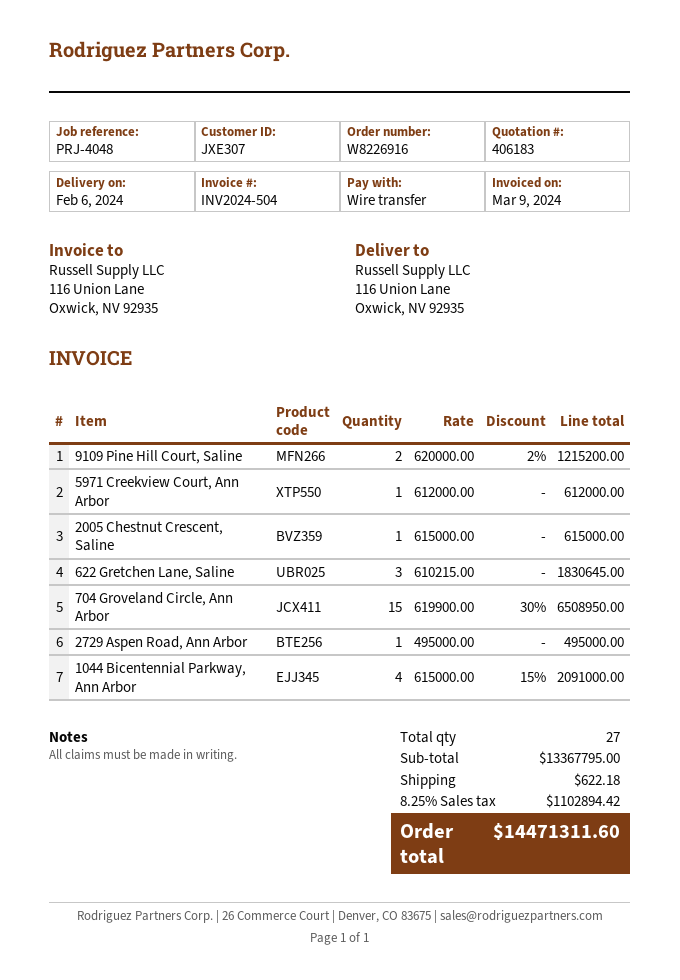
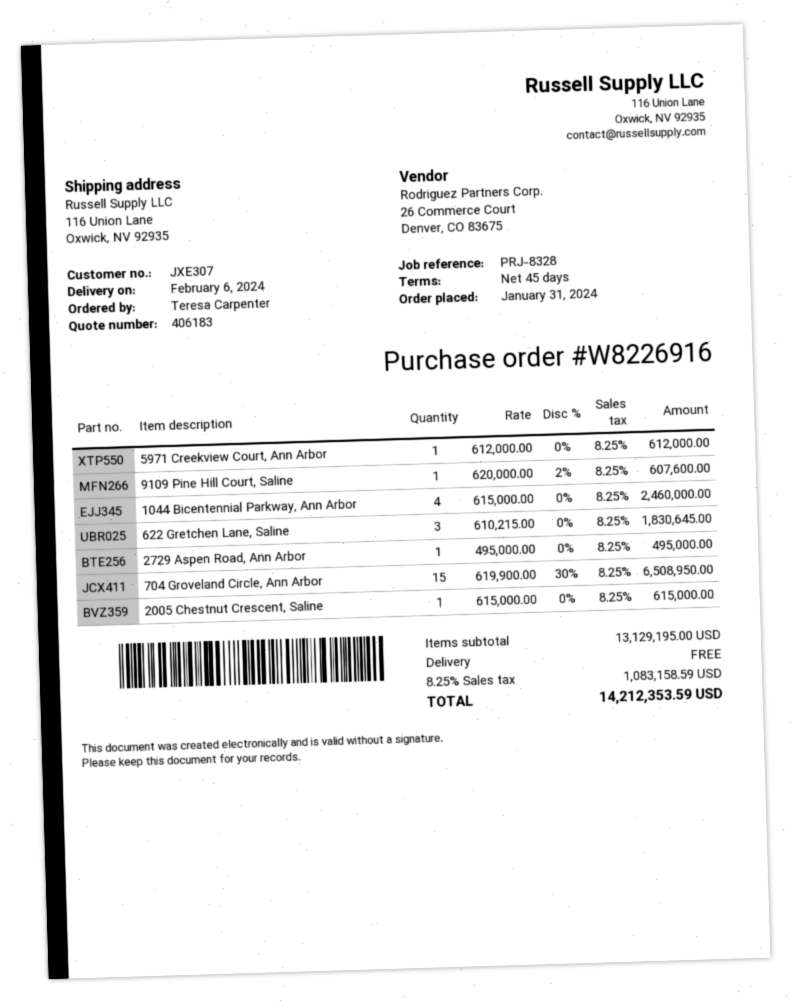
reference: PRJ-4048 -> PRJ-8328
9109 Pine Hill Court, Saline: 2 x 620000.00 - 2% = 1215200.00 -> 1 x 620000.00 - 2% = 607600.00
1044 Bicentennial Parkway, Ann Arbor: 4 x 615000.00 - 15% = 2091000.00 -> 4 x 615000.00 = 2460000.00
subtotal: 13367795.00 -> 13129195.00
shipping: 622.18 -> 0.00
tax: 8.25% = 1102894.42 -> 8.25% = 1083158.59
total: 14471311.60 -> 14212353.59

